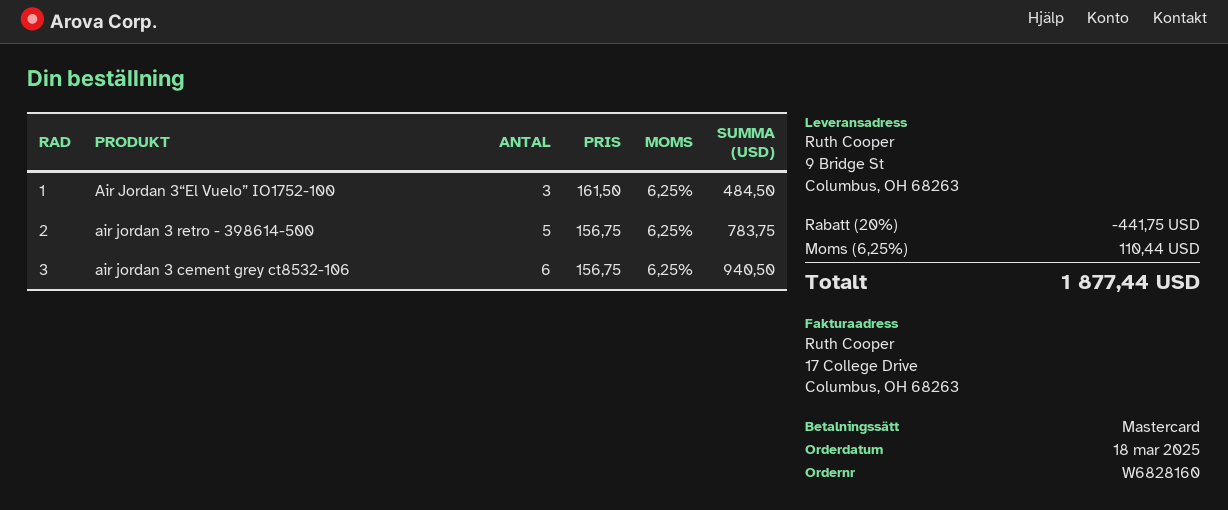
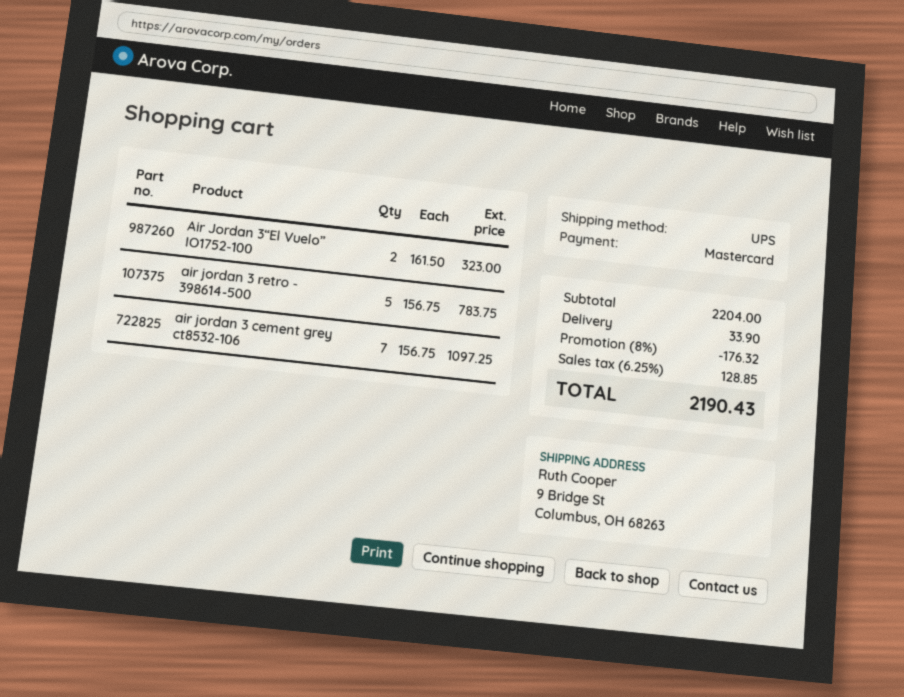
Air Jordan 3“El Vuelo” IO1752-100: 3 x 161.50 = 484.50 -> 2 x 161.50 = 323.00
air jordan 3 cement grey ct8532-106: 6 x 156.75 = 940.50 -> 7 x 156.75 = 1097.25
discount: 20% = 441.75 -> 8% = 176.32
shipping: none -> 33.90
tax: 6.25% = 110.44 -> 6.25% = 128.85
total: 1877.44 -> 2190.43

